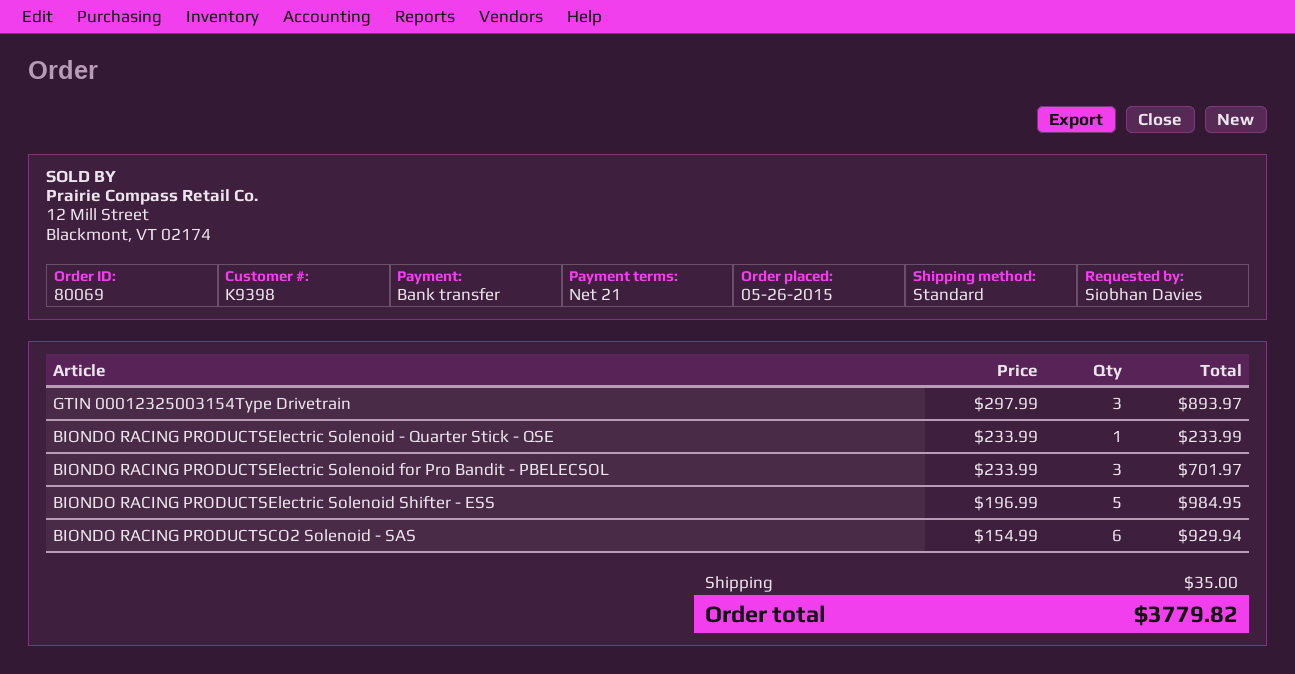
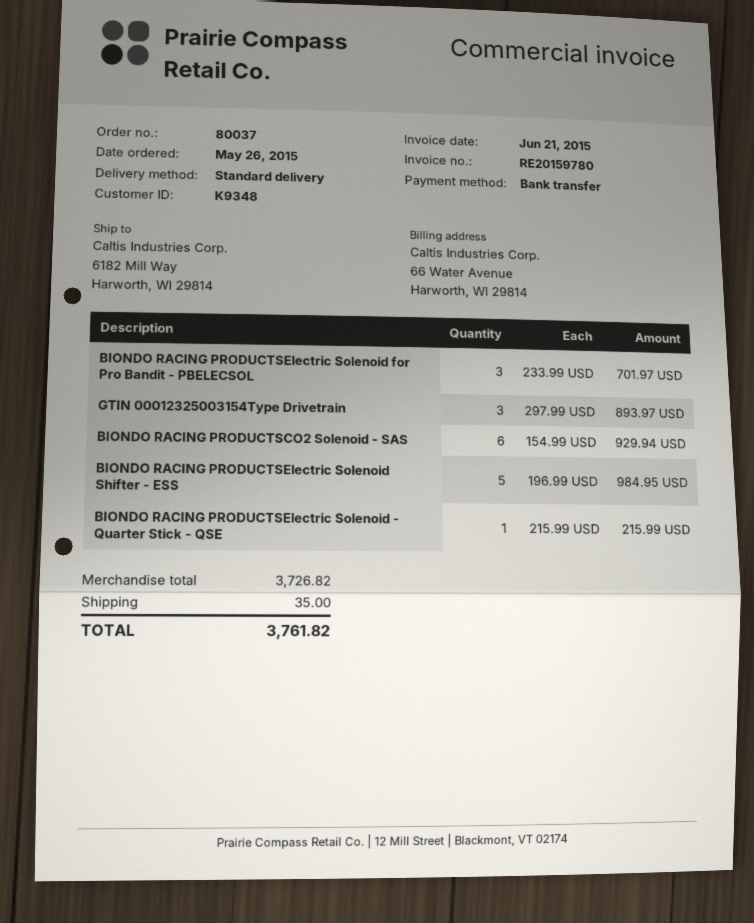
order number: 80069 -> 80037
customer number: K9398 -> K9348
BIONDO RACING PRODUCTSElectric Solenoid - Quarter Stick - QSE: 1 x 233.99 = 233.99 -> 1 x 215.99 = 215.99
total: 3779.82 -> 3761.82

